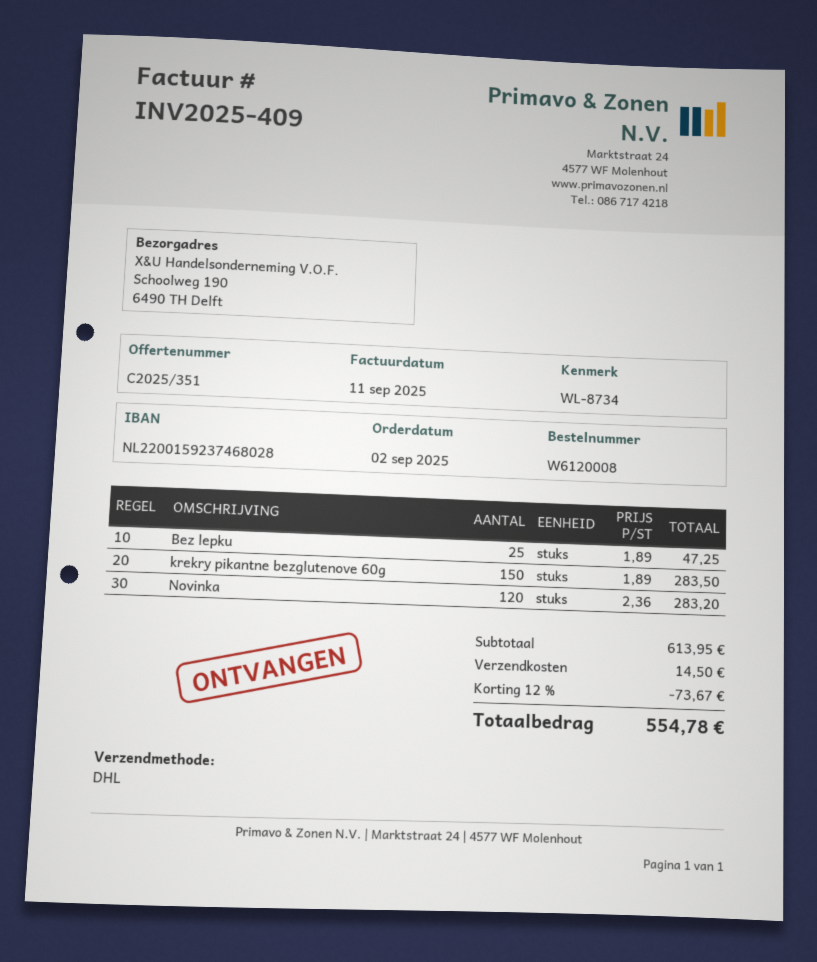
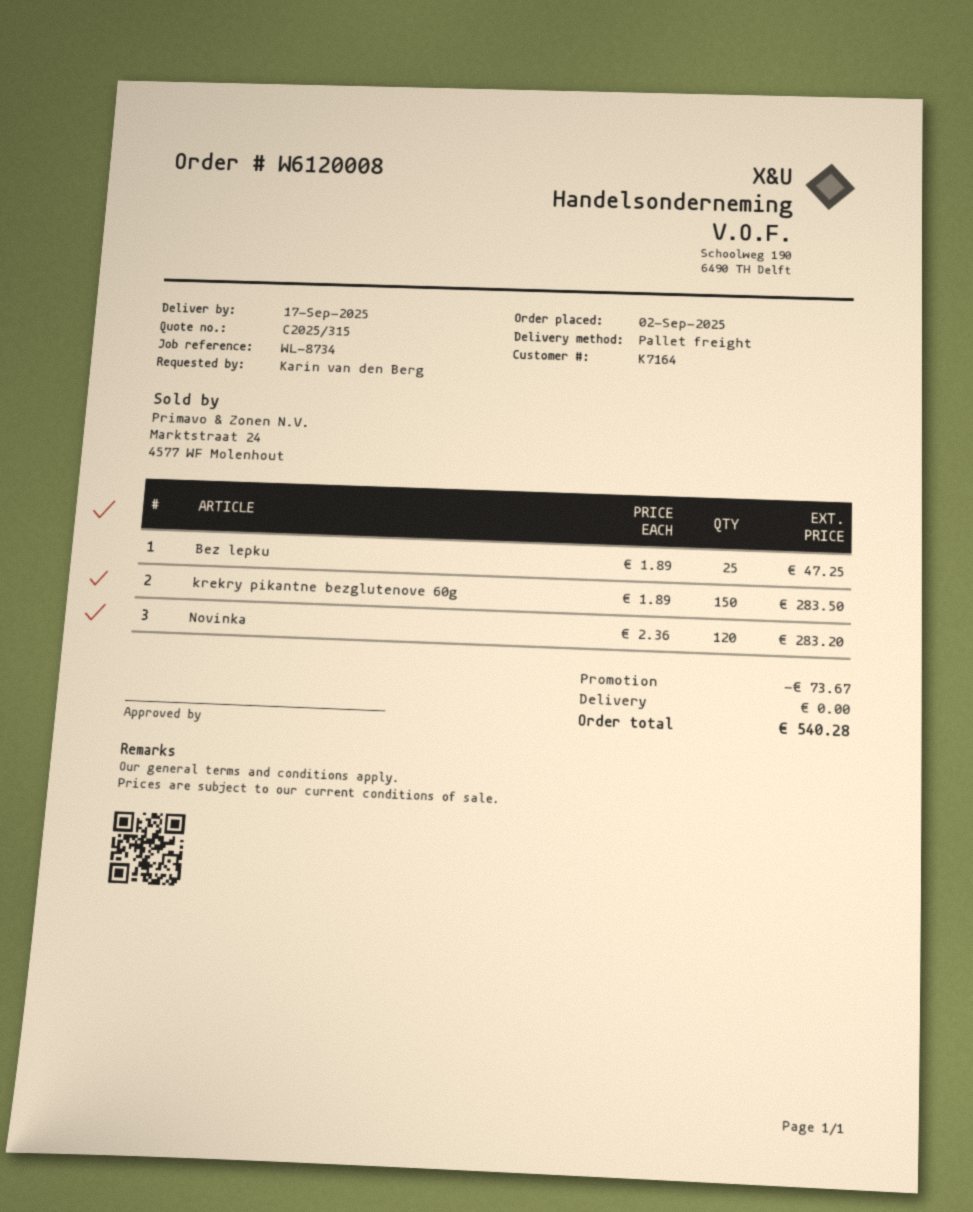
quote number: C2025/351 -> C2025/315
shipping method: DHL -> pallet freight
shipping: 14.50 -> 0.00
total: 554.78 -> 540.28

